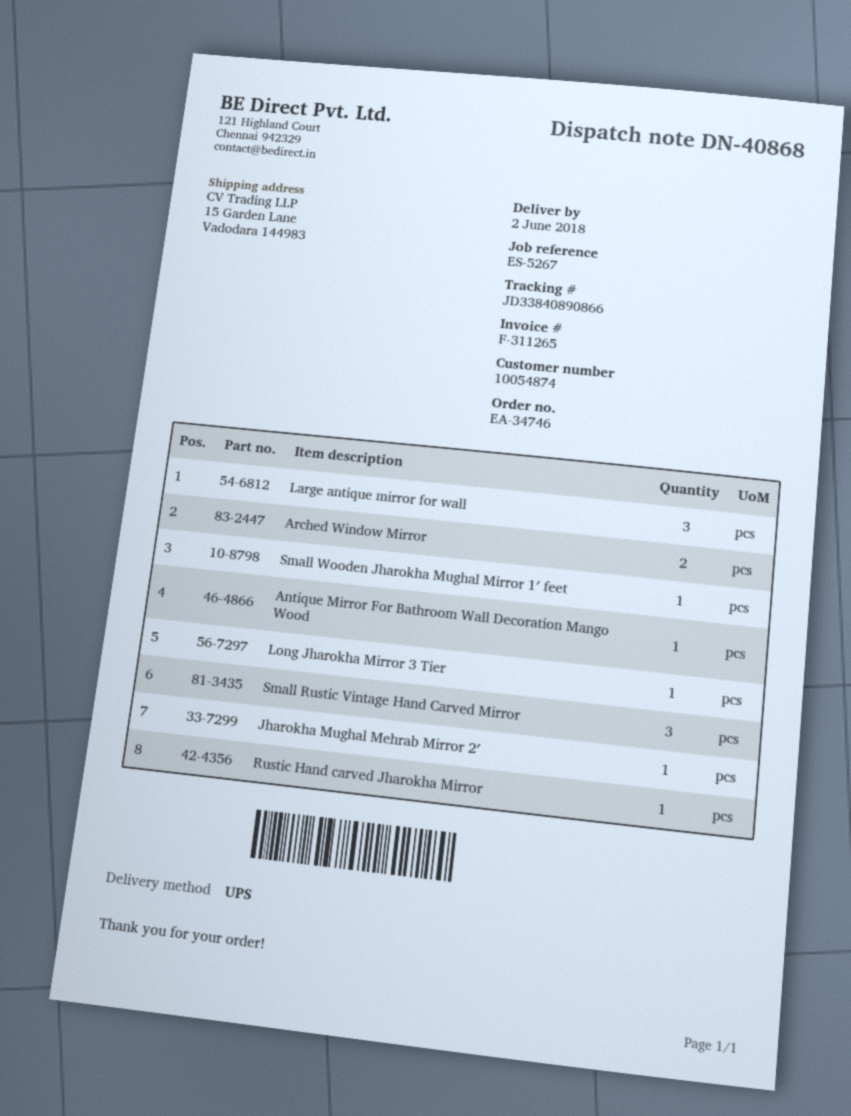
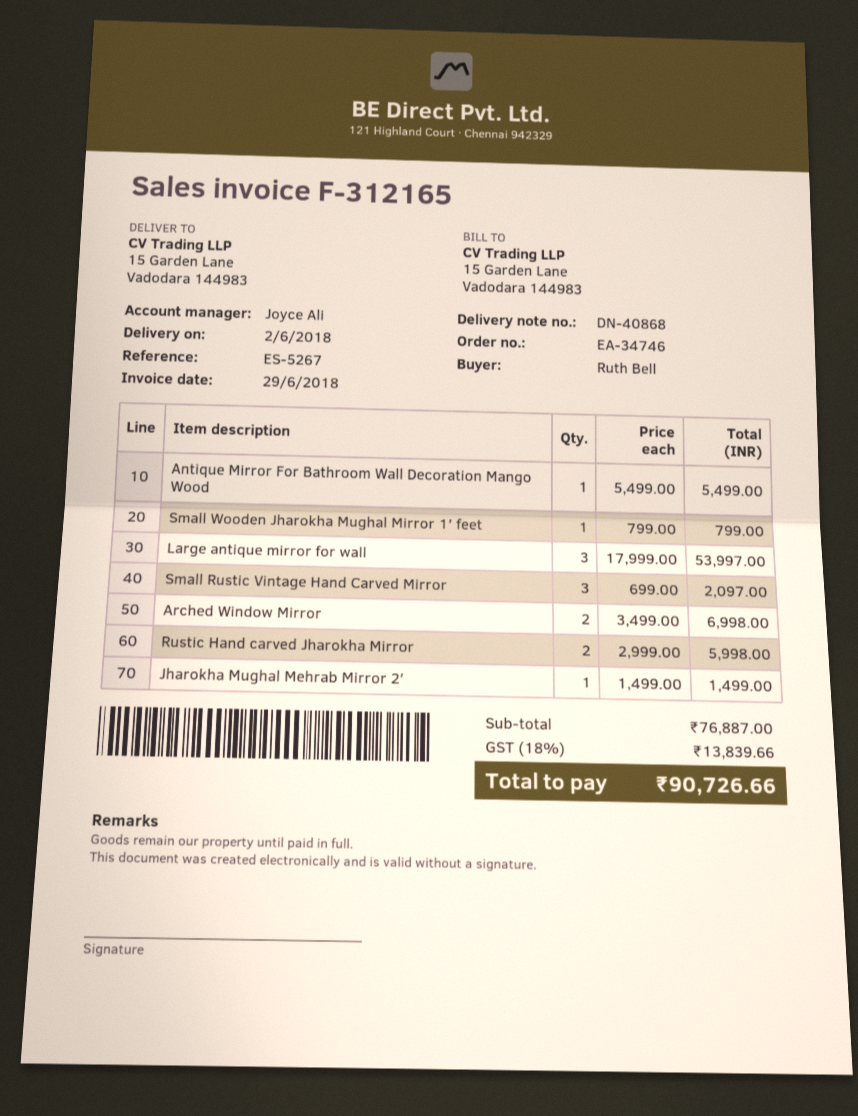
invoice number: F-311265 -> F-312165
Long Jharokha Mirror 3 Tier: 1 -> none
Rustic Hand carved Jharokha Mirror: 1 -> 2

